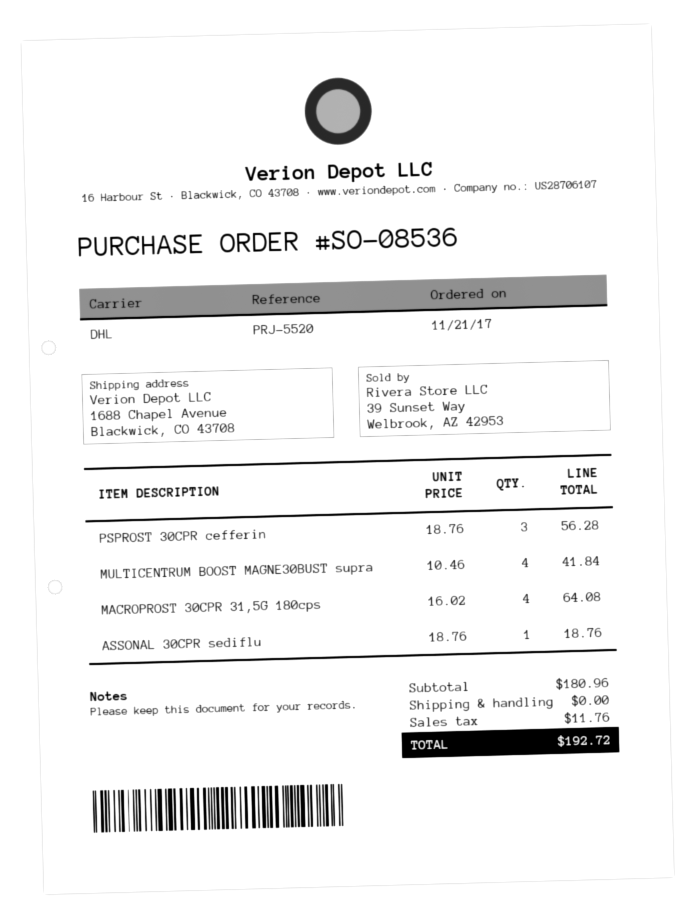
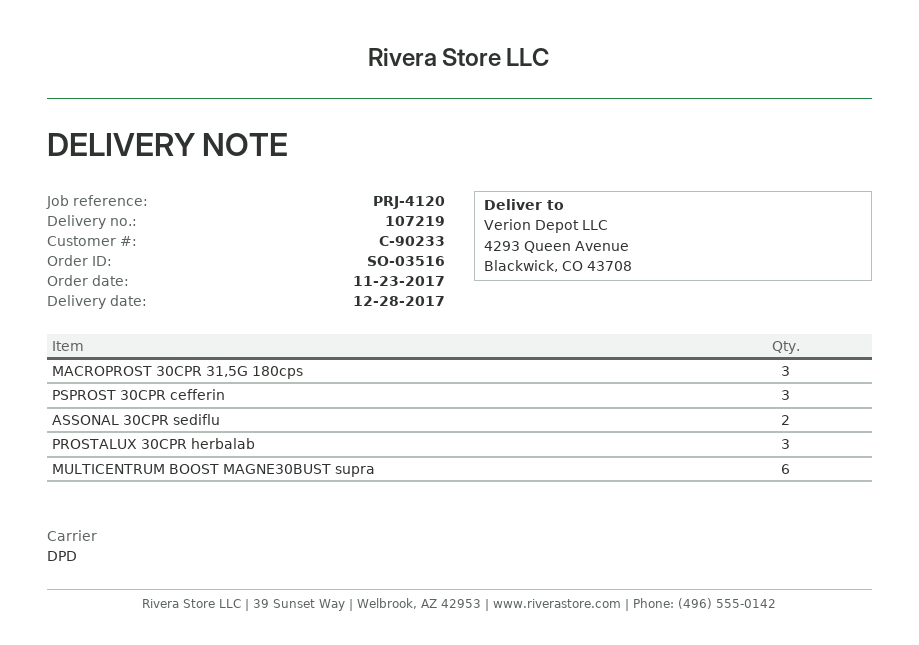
order number: SO-08536 -> SO-03516
order date: 2017-11-21 -> 2017-11-23
reference: PRJ-5520 -> PRJ-4120
shipping method: DHL -> DPD
ship to: 1688 Chapel Avenue, Blackwick, CO 43708 -> 4293 Queen Avenue, Blackwick, CO 43708
MULTICENTRUM BOOST MAGNE30BUST supra: 4 -> 6
MACROPROST 30CPR 31,5G 180cps: 4 -> 3
ASSONAL 30CPR sediflu: 1 -> 2
PROSTALUX 30CPR herbalab: none -> 3

